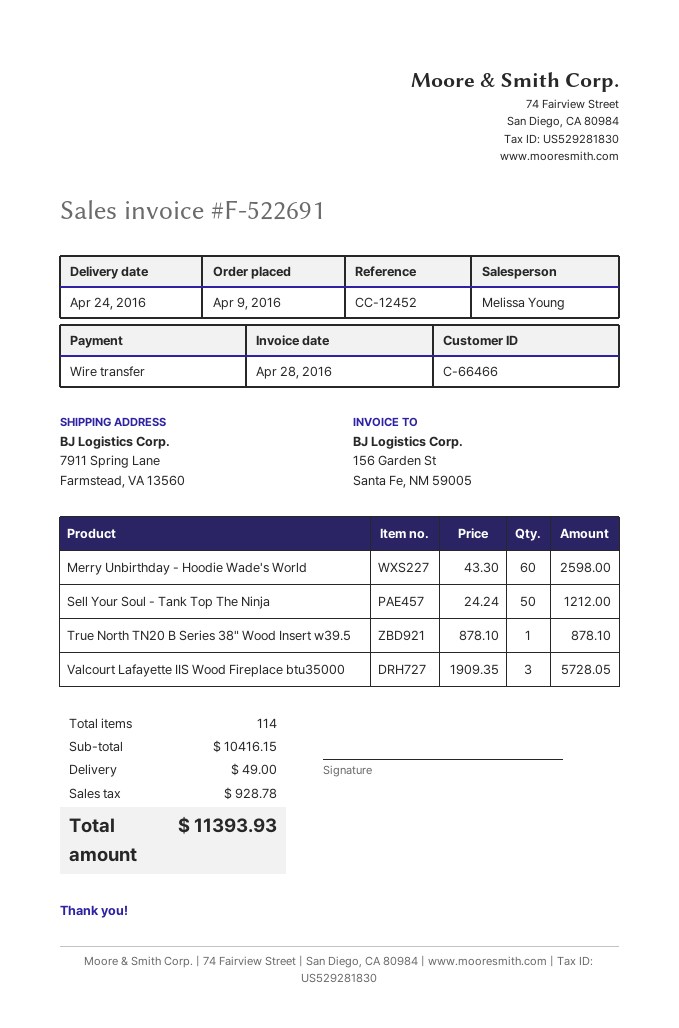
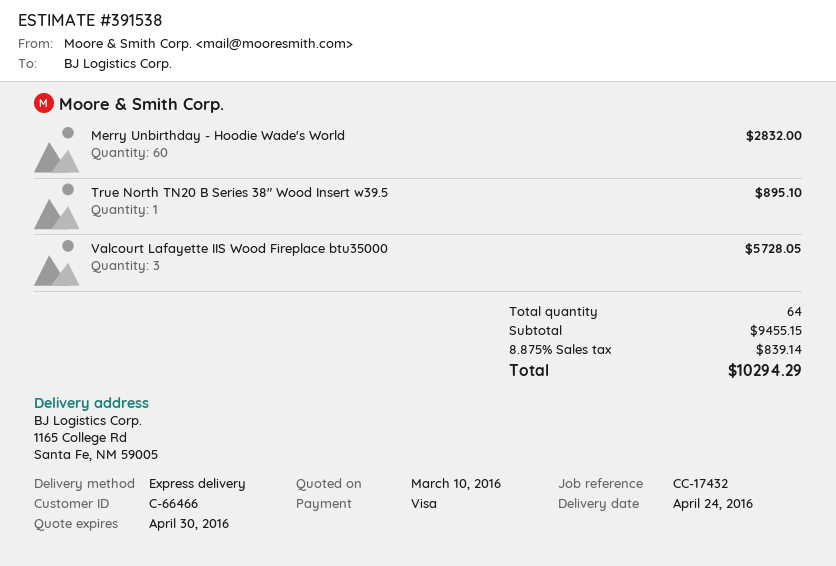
reference: CC-12452 -> CC-17432
payment method: bank transfer -> Visa
ship to: 7911 Spring Lane, Farmstead, VA 13560 -> 1165 College Rd, Santa Fe, NM 59005
Merry Unbirthday - Hoodie Wade's World: 60 for 2598.00 -> 60 for 2832.00
Sell Your Soul - Tank Top The Ninja: 50 for 1212.00 -> none
True North TN20 B Series 38" Wood Insert w39.5: 1 for 878.10 -> 1 for 895.10
total quantity: 114 -> 64
subtotal: 10416.15 -> 9455.15
shipping: 49.00 -> none
tax: 928.78 -> 839.14
total: 11393.93 -> 10294.29

